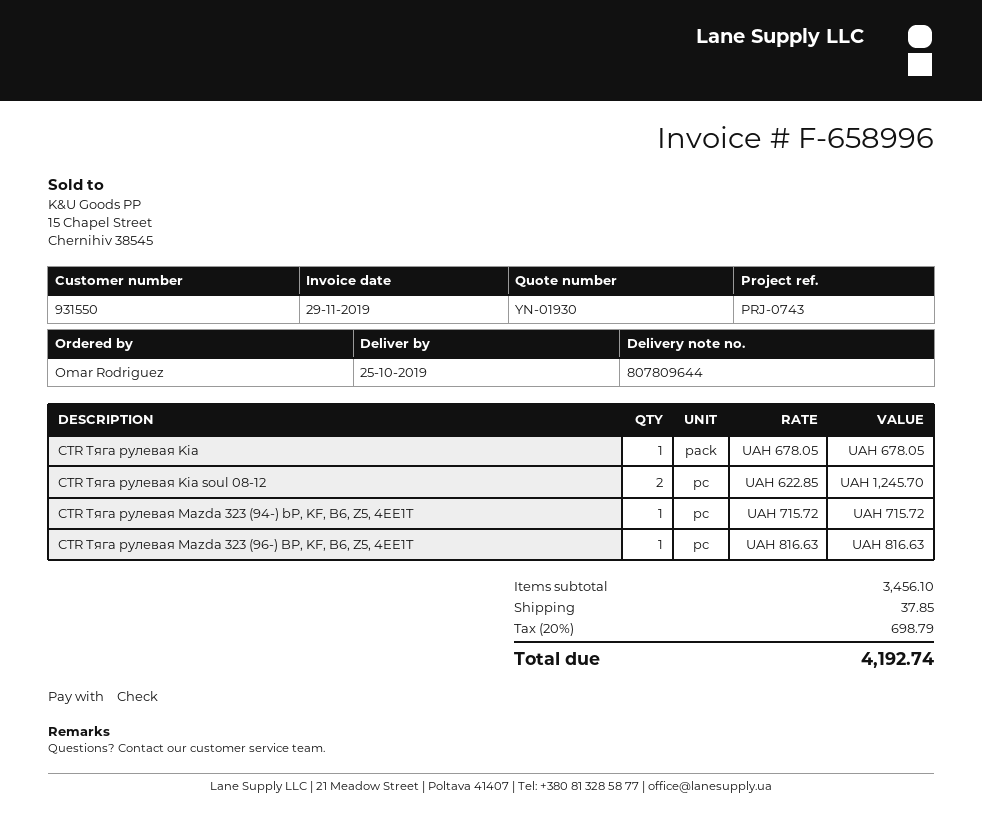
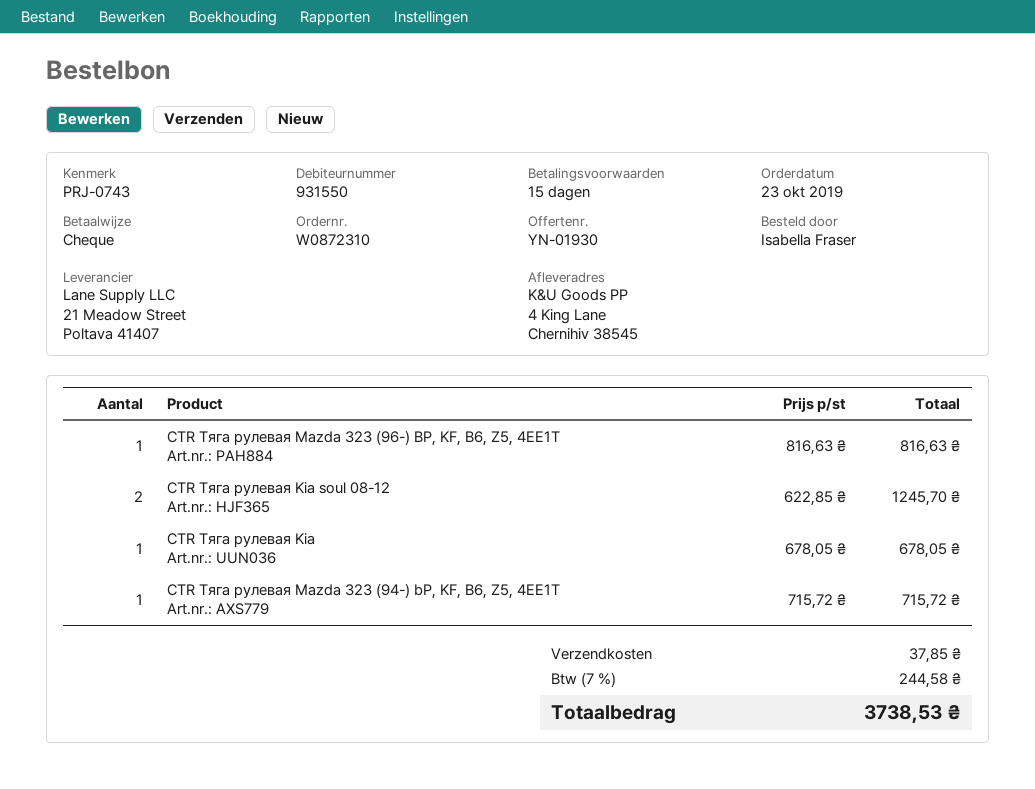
ordered by: Omar Rodriguez -> Isabella Fraser
tax: 20% = 698.79 -> 7% = 244.58
total: 4192.74 -> 3738.53

